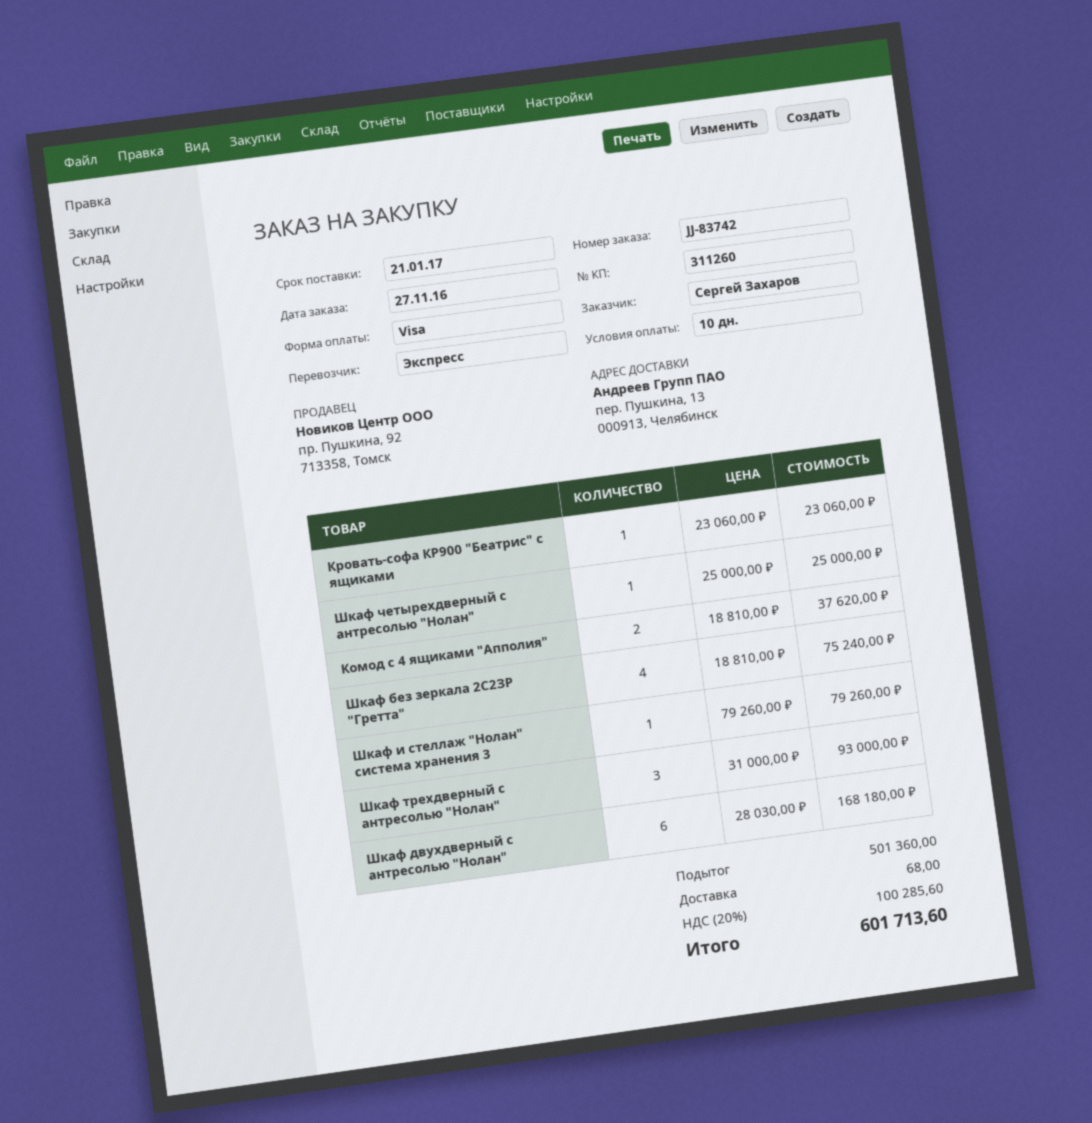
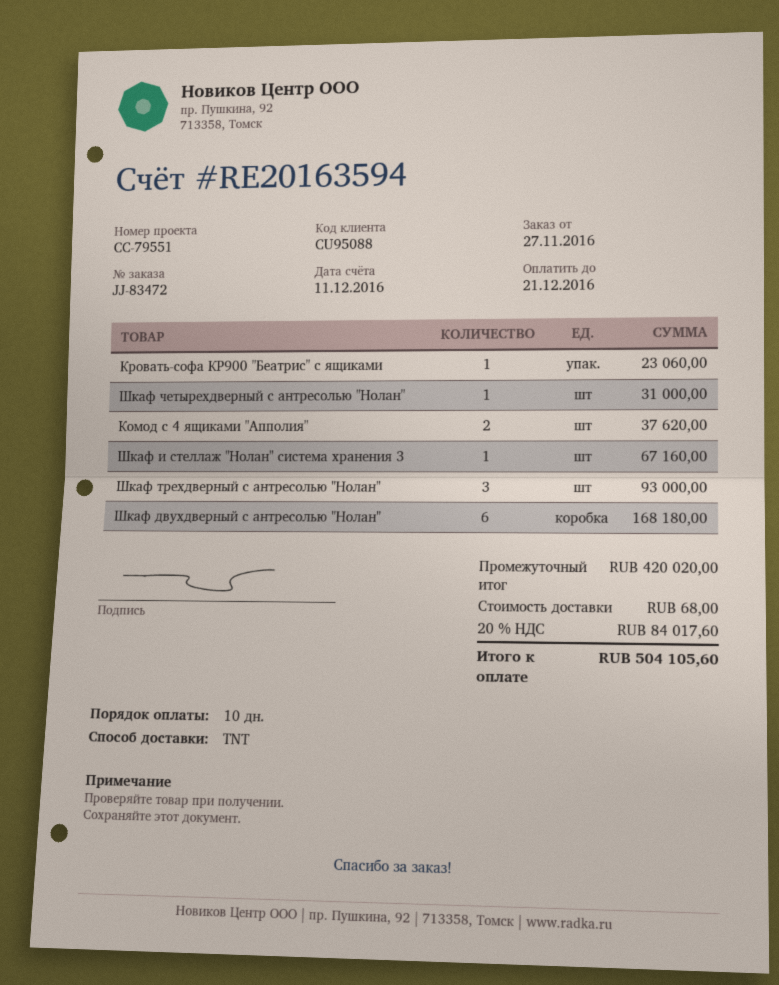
order number: JJ-83742 -> JJ-83472
shipping method: express -> TNT
Шкаф четырехдверный с антресолью "Нолан": 1 for 25000.00 -> 1 for 31000.00
Шкаф без зеркала 2С2ЗР "Гретта": 4 for 75240.00 -> none
Шкаф и стеллаж "Нолан" система хранения 3: 1 for 79260.00 -> 1 for 67160.00
subtotal: 501360.00 -> 420020.00
tax: 20% = 100285.60 -> 20% = 84017.60
total: 601713.60 -> 504105.60

